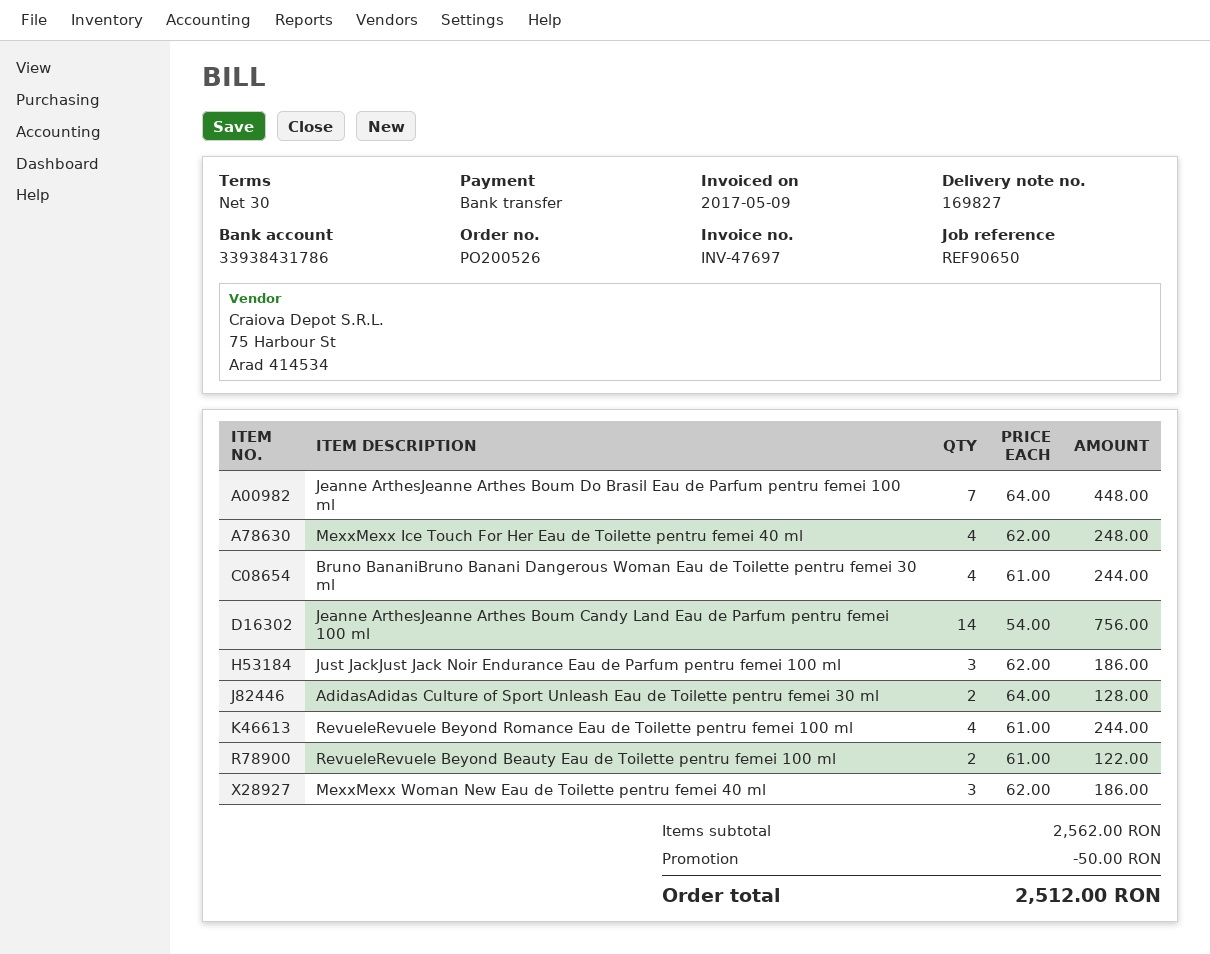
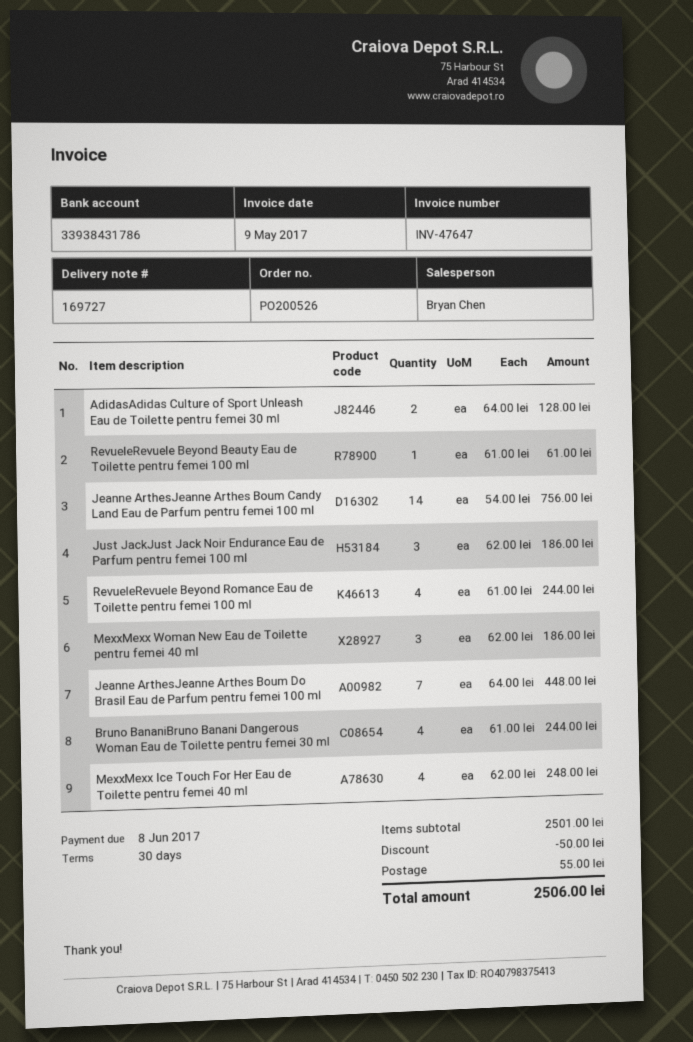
delivery note number: 169827 -> 169727
invoice number: INV-47697 -> INV-47647
RevueleRevuele Beyond Beauty Eau de Toilette pentru femei 100 ml: 2 x 61.00 = 122.00 -> 1 x 61.00 = 61.00
subtotal: 2562.00 -> 2501.00
shipping: none -> 55.00
total: 2512.00 -> 2506.00

